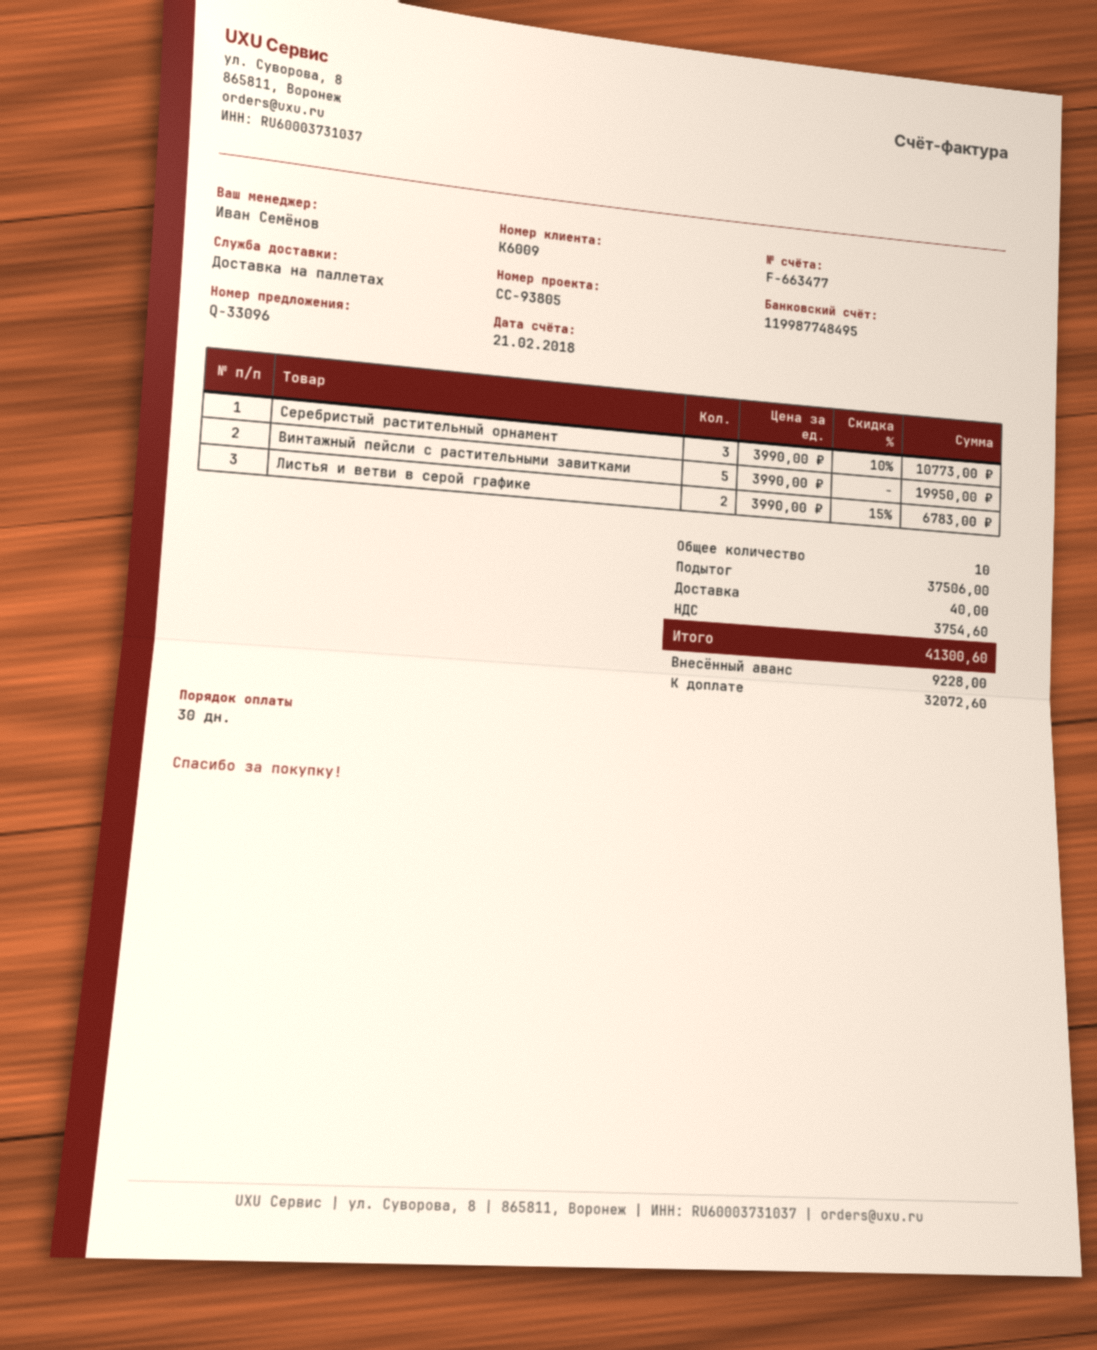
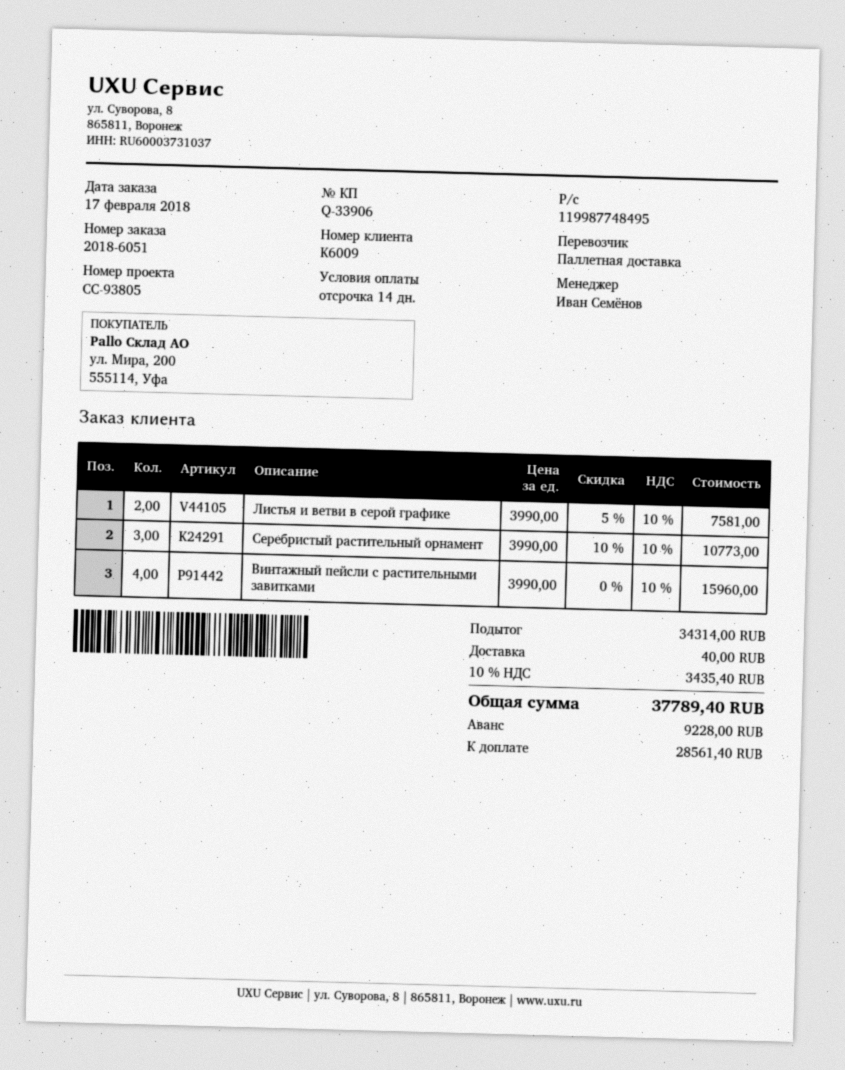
quote number: Q-33096 -> Q-33906
payment terms: 30 days -> 14 days
Винтажный пейсли с растительными завитками: 5 x 3990.00 = 19950.00 -> 4 x 3990.00 = 15960.00
Листья и ветви в серой графике: 2 x 3990.00 - 15% = 6783.00 -> 2 x 3990.00 - 5% = 7581.00
subtotal: 37506.00 -> 34314.00
tax: 3754.60 -> 3435.40
total: 41300.60 -> 37789.40
balance: 32072.60 -> 28561.40

